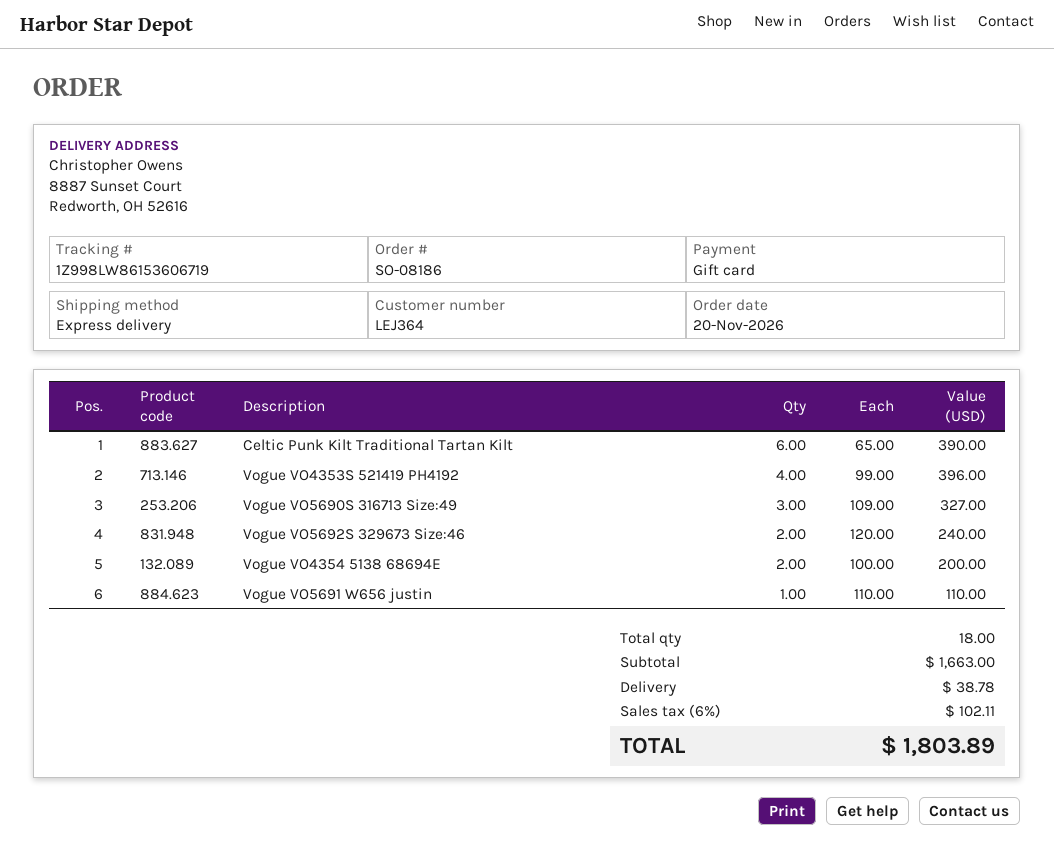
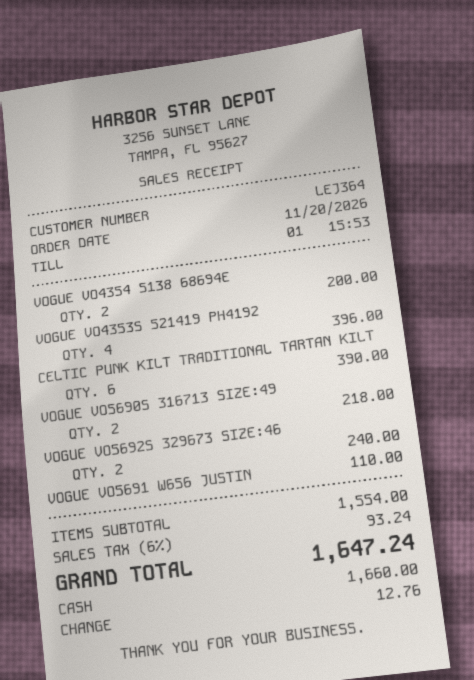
payment method: gift card -> cash
Vogue VO5690S 316713 Size:49: 3 for 327.00 -> 2 for 218.00
subtotal: 1663.00 -> 1554.00
shipping: 38.78 -> none
tax: 6% = 102.11 -> 6% = 93.24
total: 1803.89 -> 1647.24

